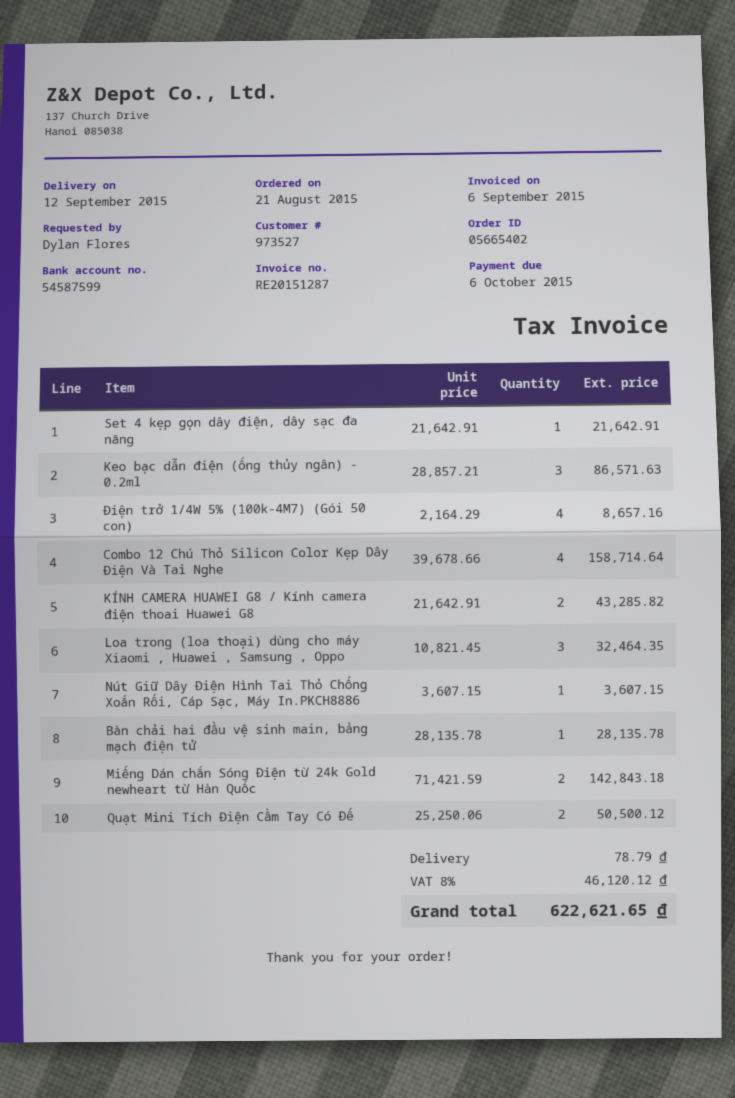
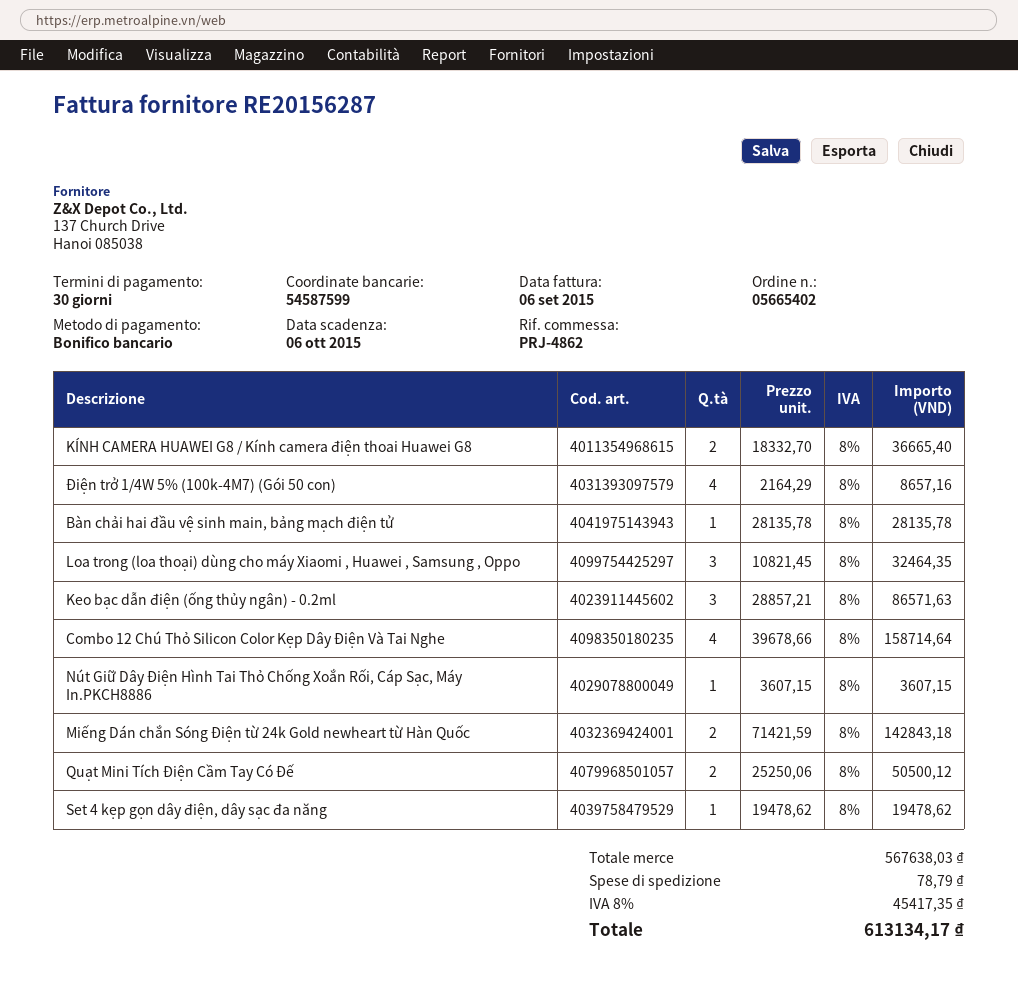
invoice number: RE20151287 -> RE20156287
Set 4 kẹp gọn dây điện, dây sạc đa năng: 1 x 21642.91 = 21642.91 -> 1 x 19478.62 = 19478.62
KÍNH CAMERA HUAWEI G8 / Kính camera điện thoai Huawei G8: 2 x 21642.91 = 43285.82 -> 2 x 18332.70 = 36665.40
tax: 8% = 46120.12 -> 8% = 45417.35
total: 622621.65 -> 613134.17

